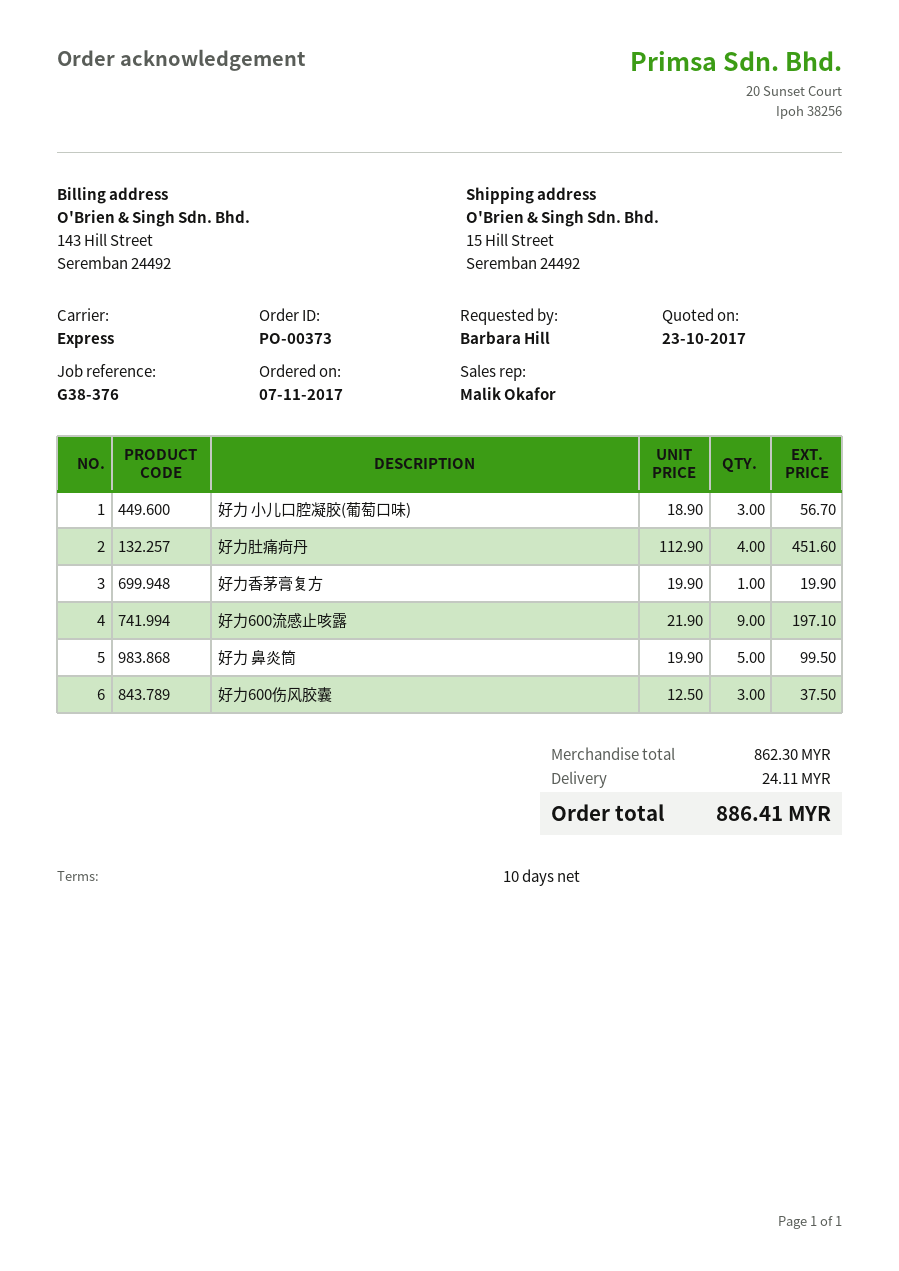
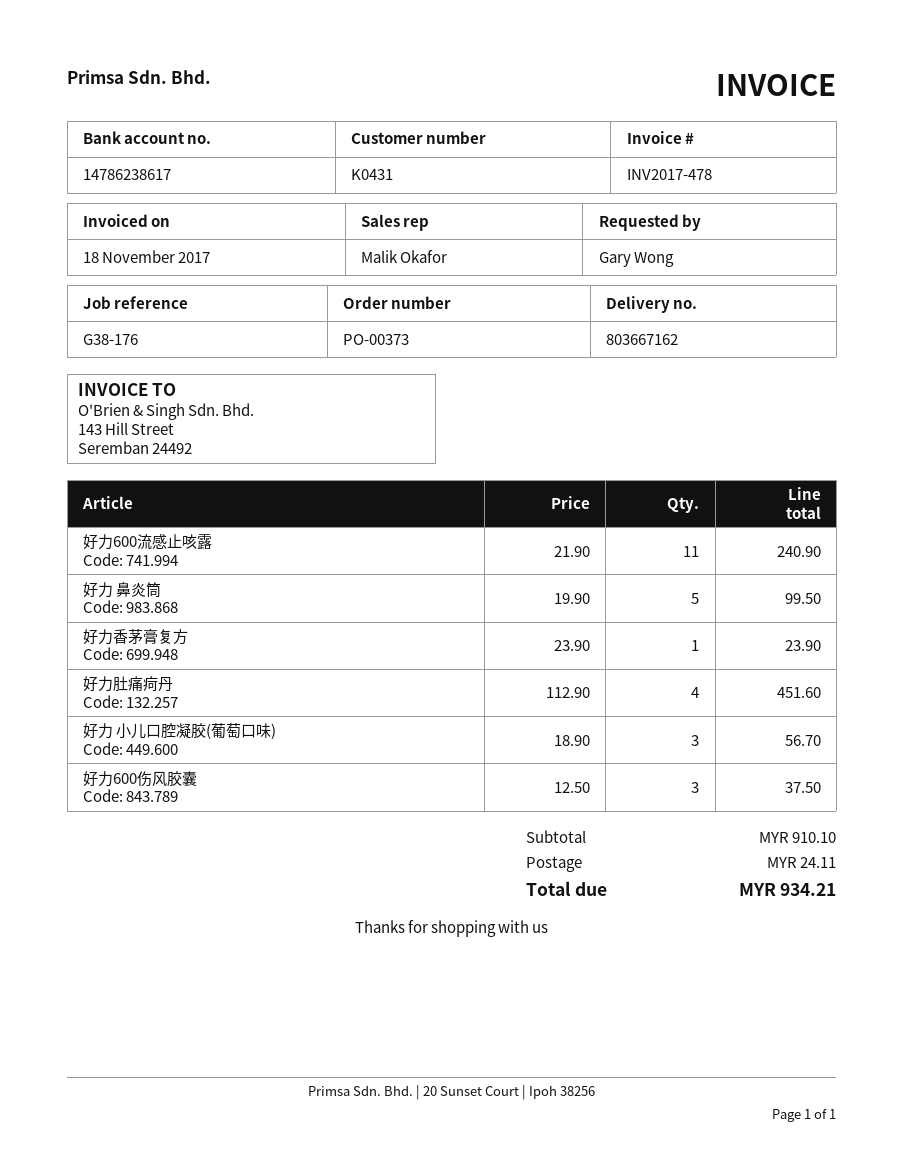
reference: G38-376 -> G38-176
ordered by: Barbara Hill -> Gary Wong
好力香茅膏复方: 1 x 19.90 = 19.90 -> 1 x 23.90 = 23.90
好力600流感止咳露: 9 x 21.90 = 197.10 -> 11 x 21.90 = 240.90
subtotal: 862.30 -> 910.10
total: 886.41 -> 934.21

